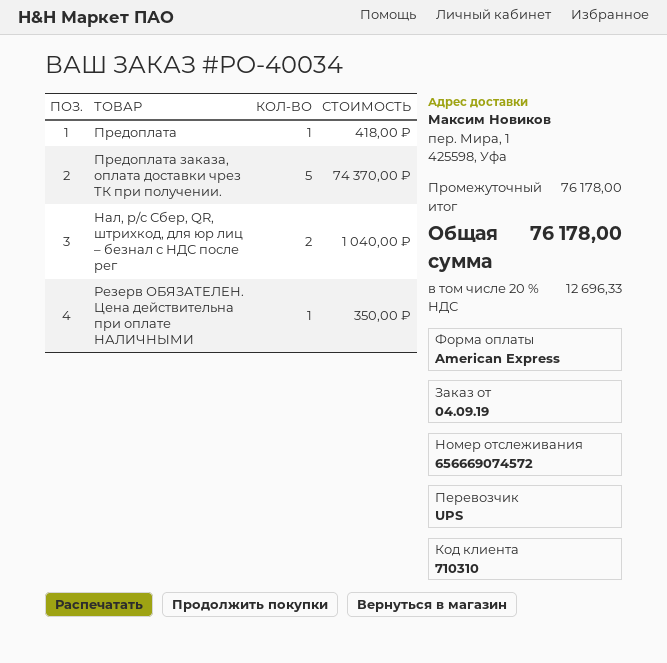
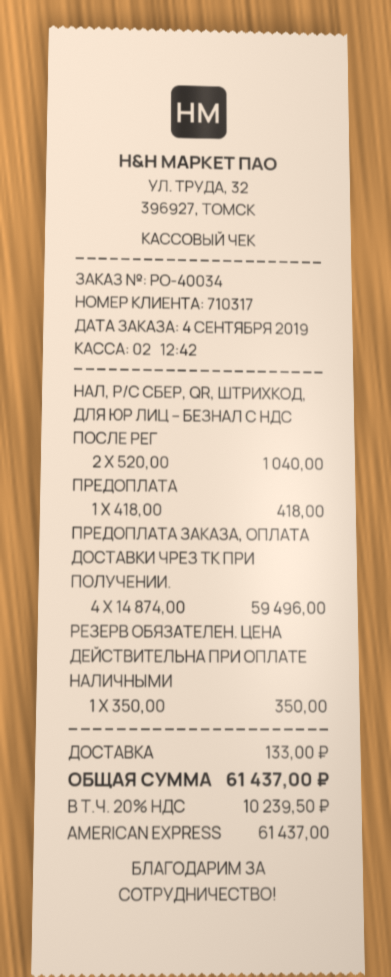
customer number: 710310 -> 710317
Предоплата заказа, оплата доставки чрез ТК при получении.: 5 for 74370.00 -> 4 for 59496.00
shipping: none -> 133.00
tax: 20% = 12696.33 -> 20% = 10239.50
total: 76178.00 -> 61437.00

